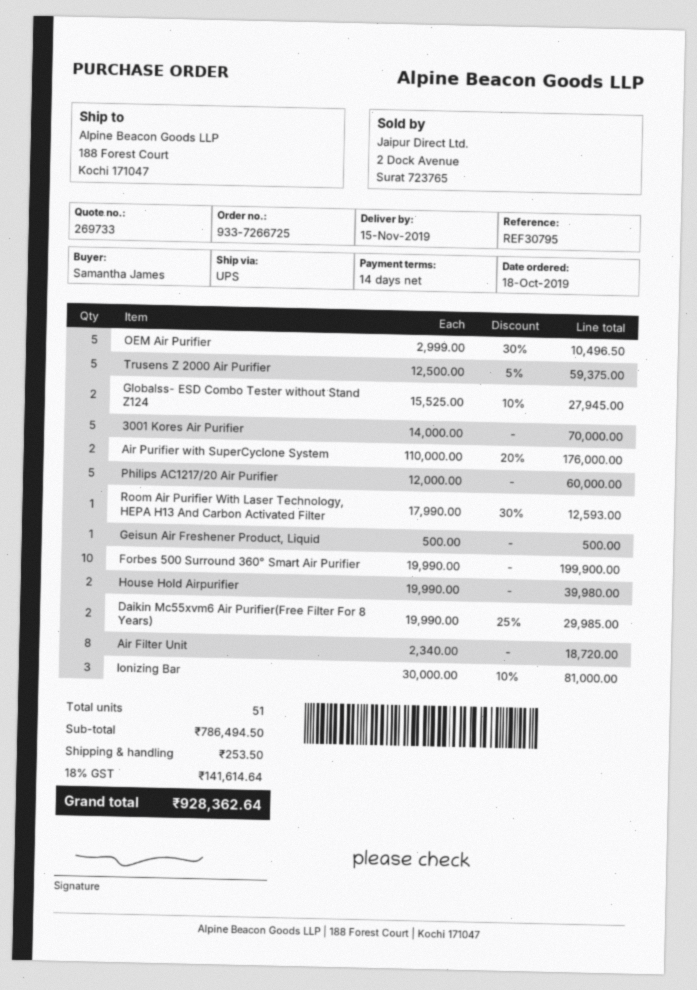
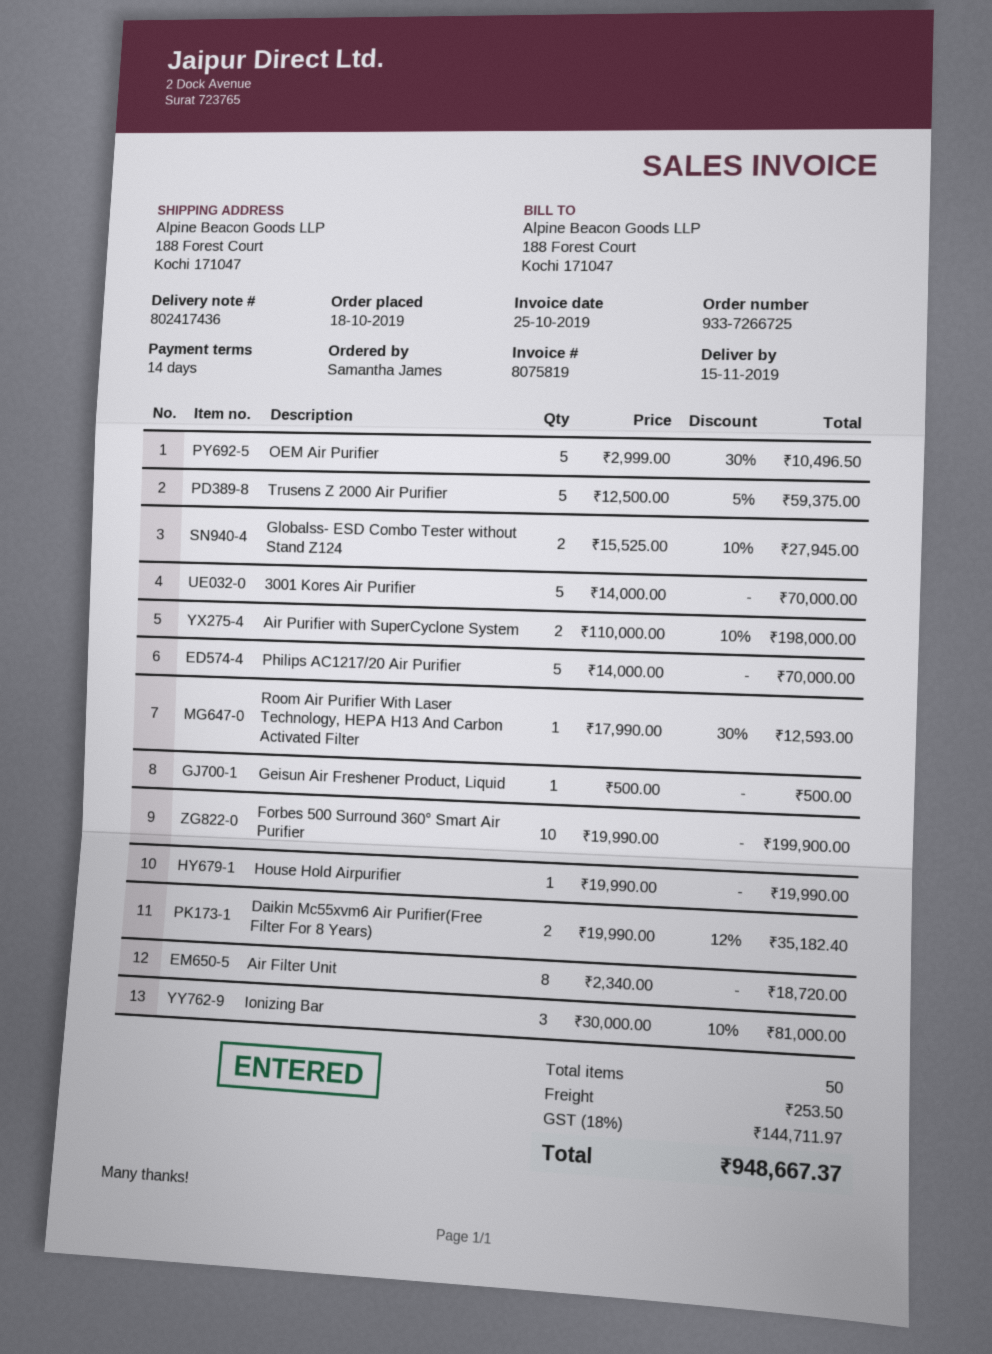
Air Purifier with SuperCyclone System: 2 x 110000.00 - 20% = 176000.00 -> 2 x 110000.00 - 10% = 198000.00
Philips AC1217/20 Air Purifier: 5 x 12000.00 = 60000.00 -> 5 x 14000.00 = 70000.00
House Hold Airpurifier: 2 x 19990.00 = 39980.00 -> 1 x 19990.00 = 19990.00
Daikin Mc55xvm6 Air Purifier(Free Filter For 8 Years): 2 x 19990.00 - 25% = 29985.00 -> 2 x 19990.00 - 12% = 35182.40
total quantity: 51 -> 50
tax: 18% = 141614.64 -> 18% = 144711.97
total: 928362.64 -> 948667.37

